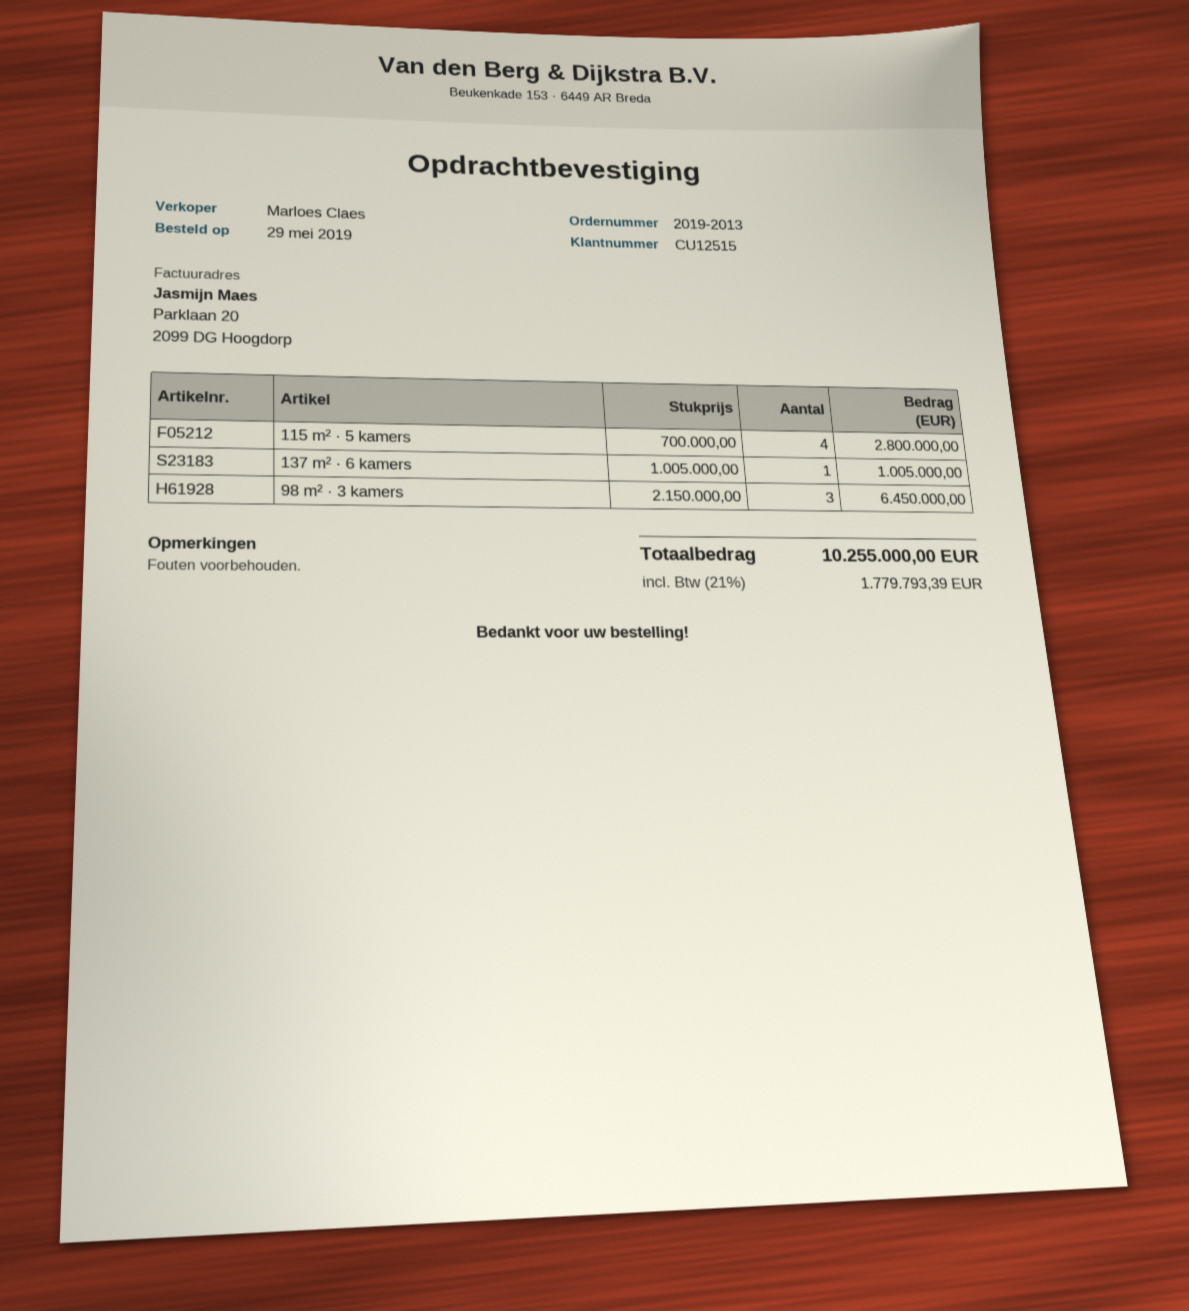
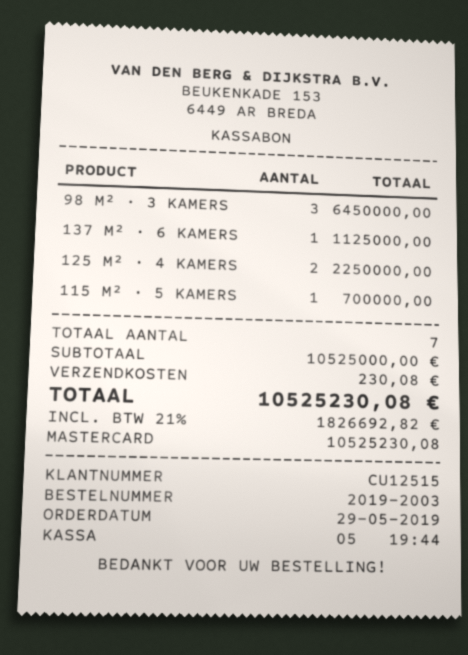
order number: 2019-2013 -> 2019-2003
115 m² · 5 kamers: 4 for 2800000.00 -> 1 for 700000.00
137 m² · 6 kamers: 1 for 1005000.00 -> 1 for 1125000.00
125 M² · 4 KAMERS: none -> 2 for 2250000.00
shipping: none -> 230.08
tax: 21% = 1779793.39 -> 21% = 1826692.82
total: 10255000.00 -> 10525230.08

